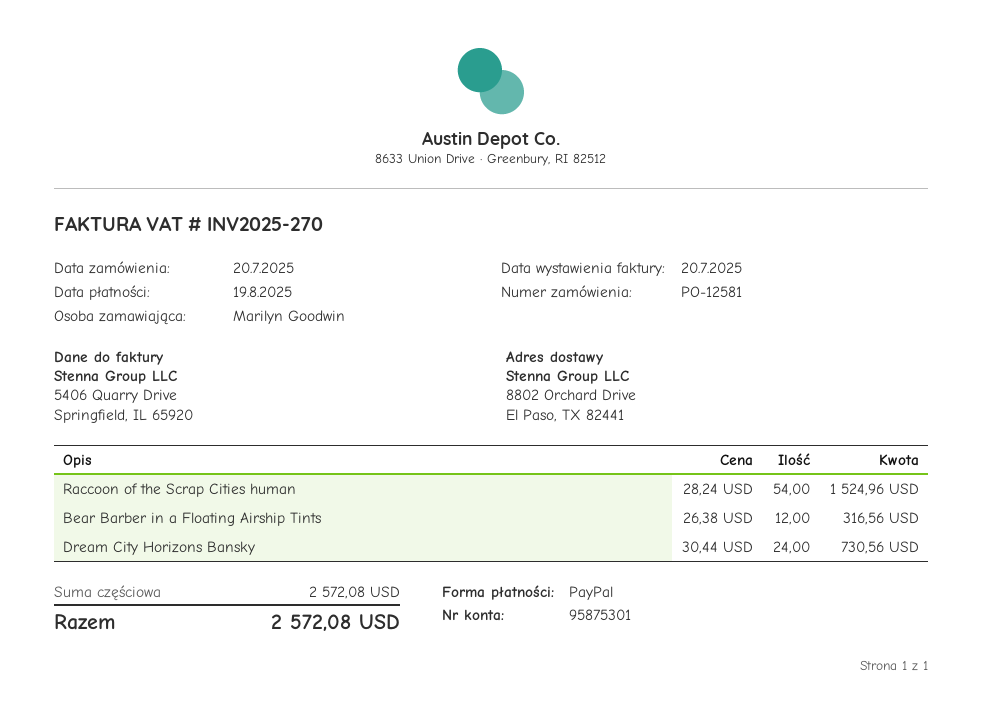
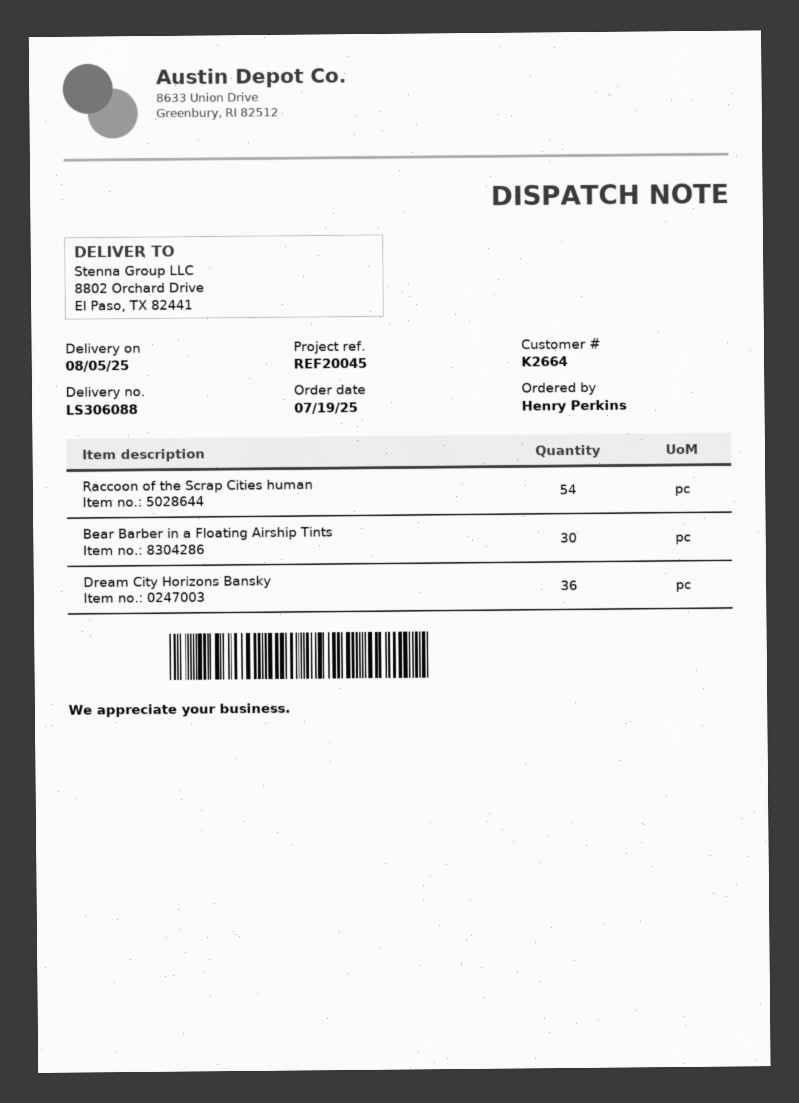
order date: 2025-07-20 -> 2025-07-19
ordered by: Marilyn Goodwin -> Henry Perkins
Bear Barber in a Floating Airship Tints: 12 -> 30
Dream City Horizons Bansky: 24 -> 36

